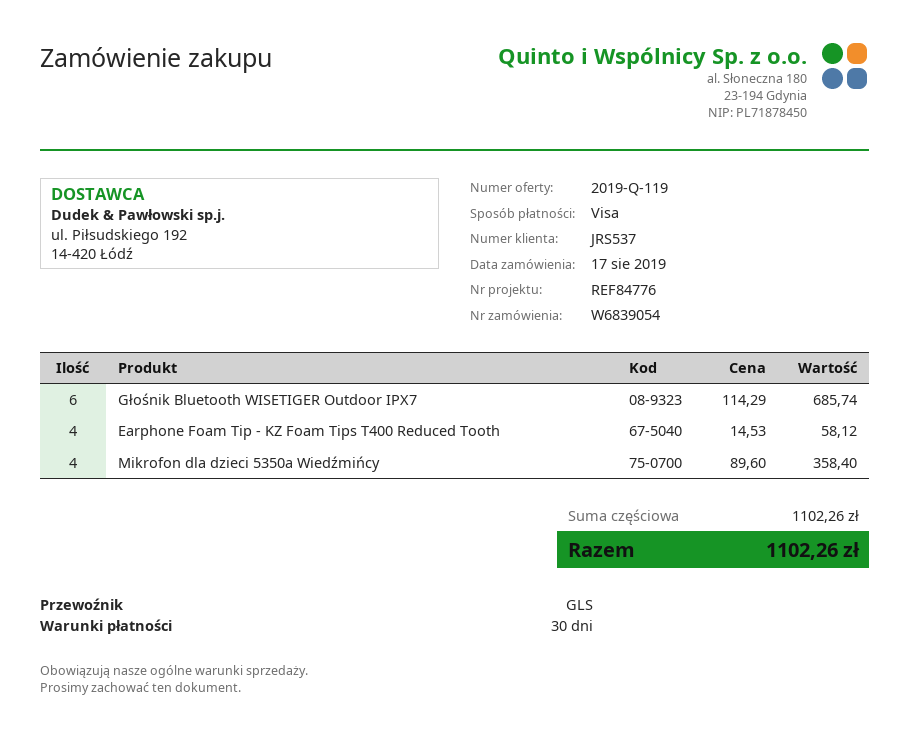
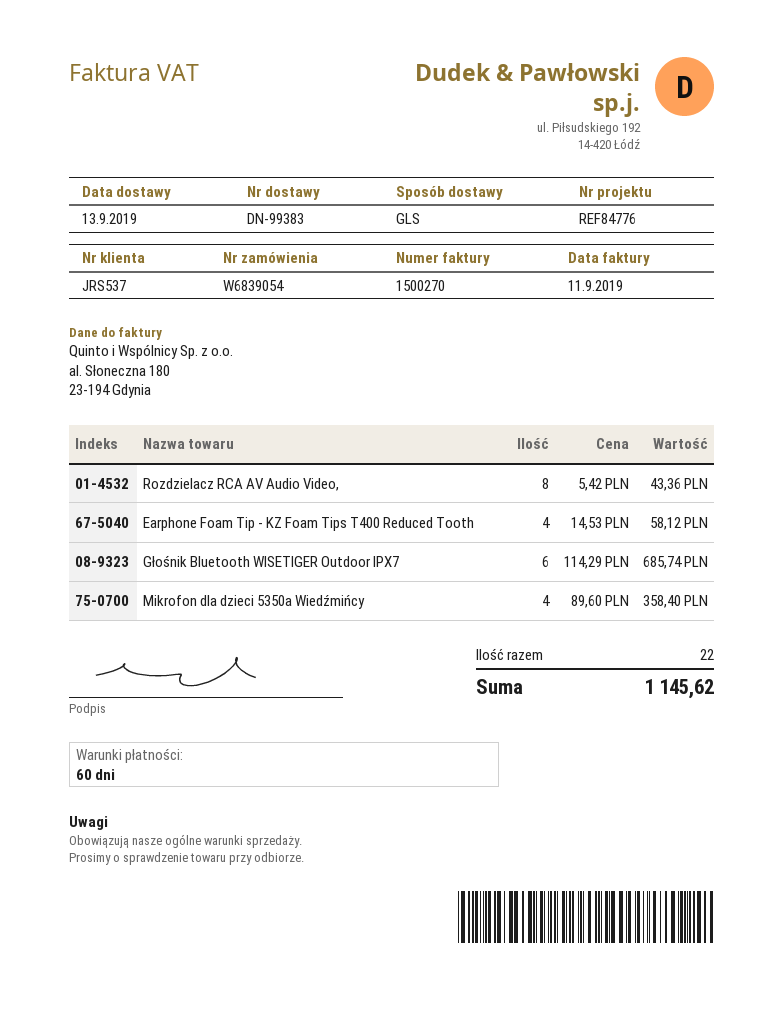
payment terms: 30 days -> 60 days
Rozdzielacz RCA AV Audio Video,: none -> 8 x 5.42 = 43.36
total: 1102.26 -> 1145.62

